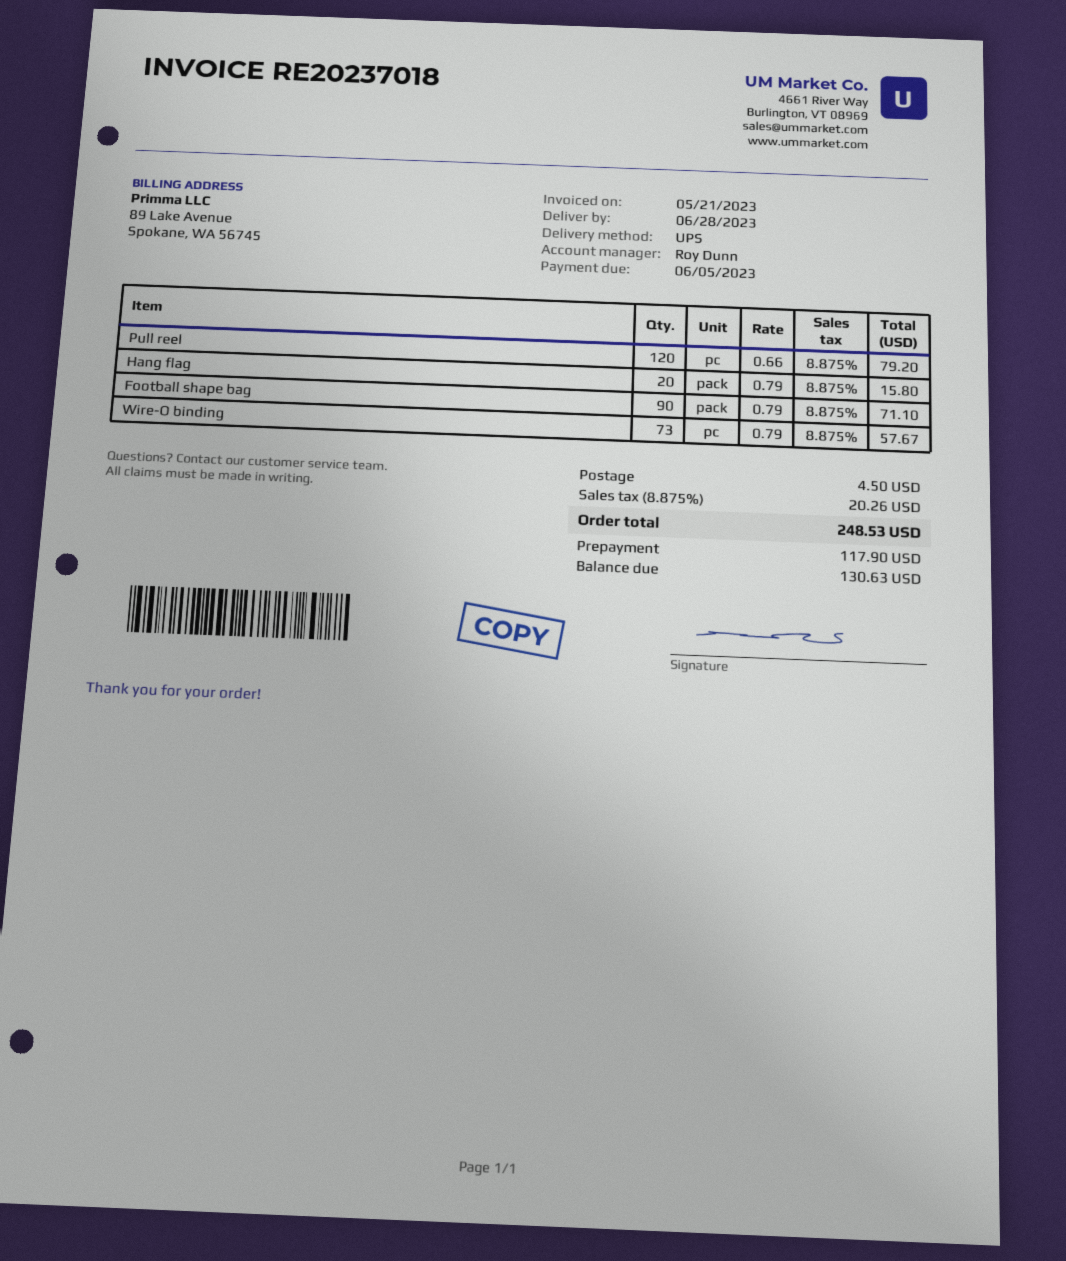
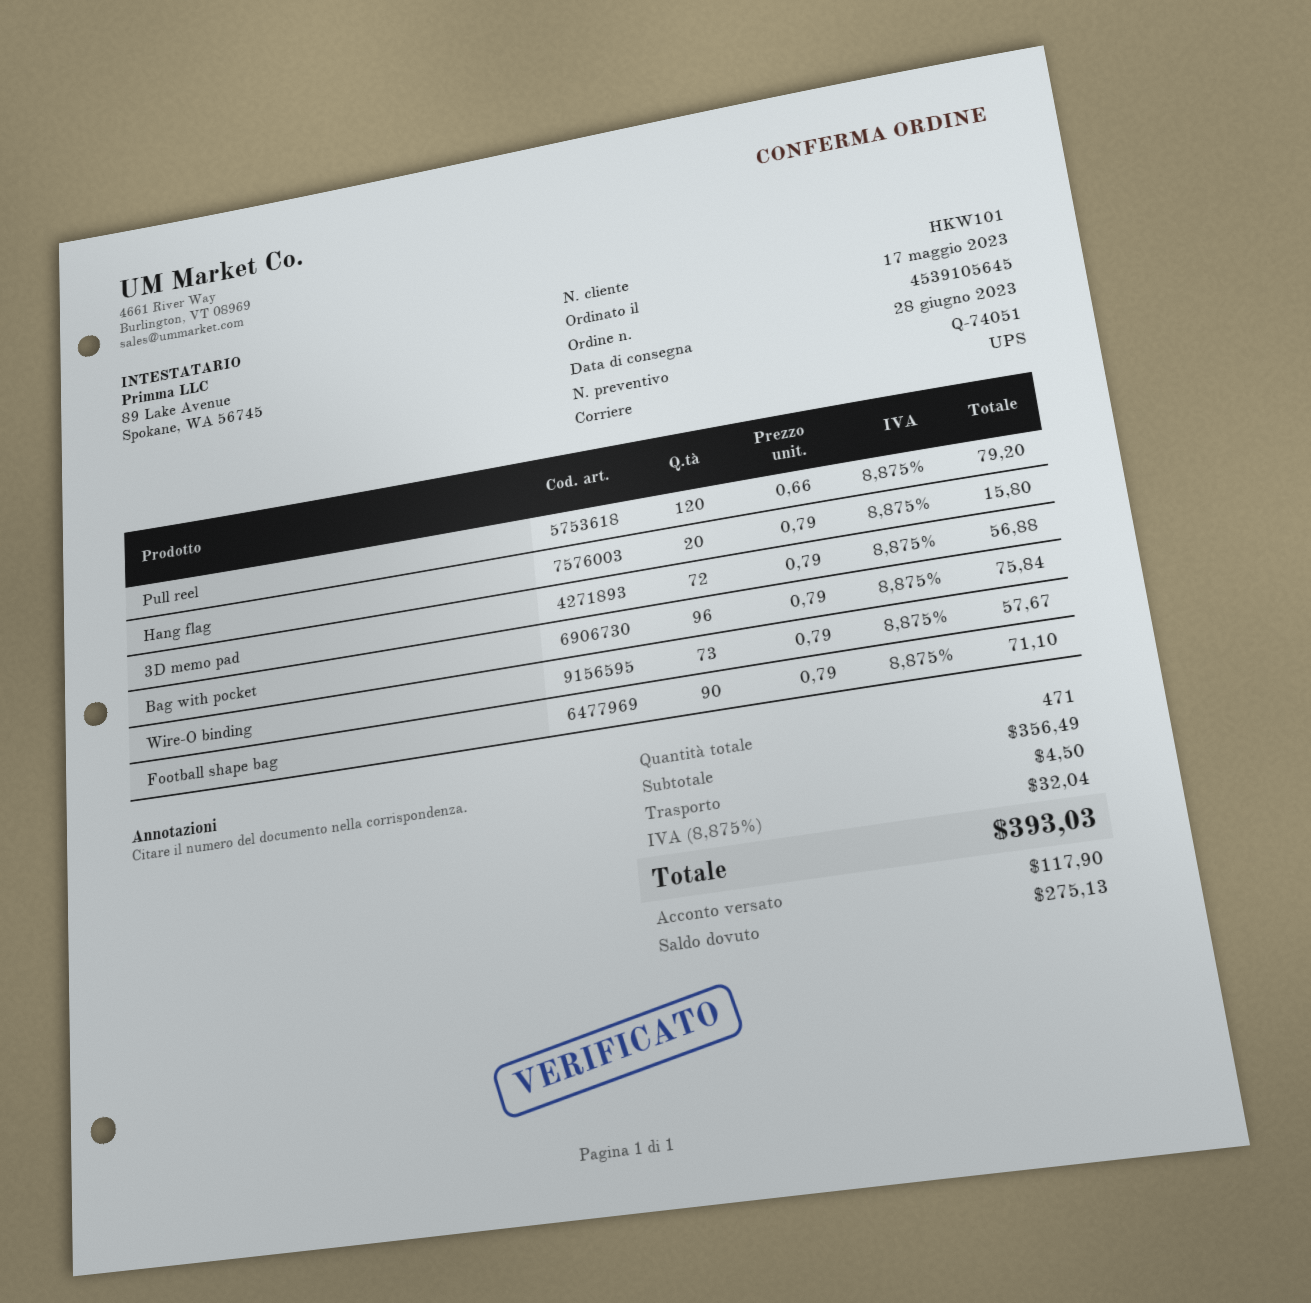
3D memo pad: none -> 72 x 0.79 = 56.88
Bag with pocket: none -> 96 x 0.79 = 75.84
tax: 8.875% = 20.26 -> 8.875% = 32.04
total: 248.53 -> 393.03
balance: 130.63 -> 275.13

